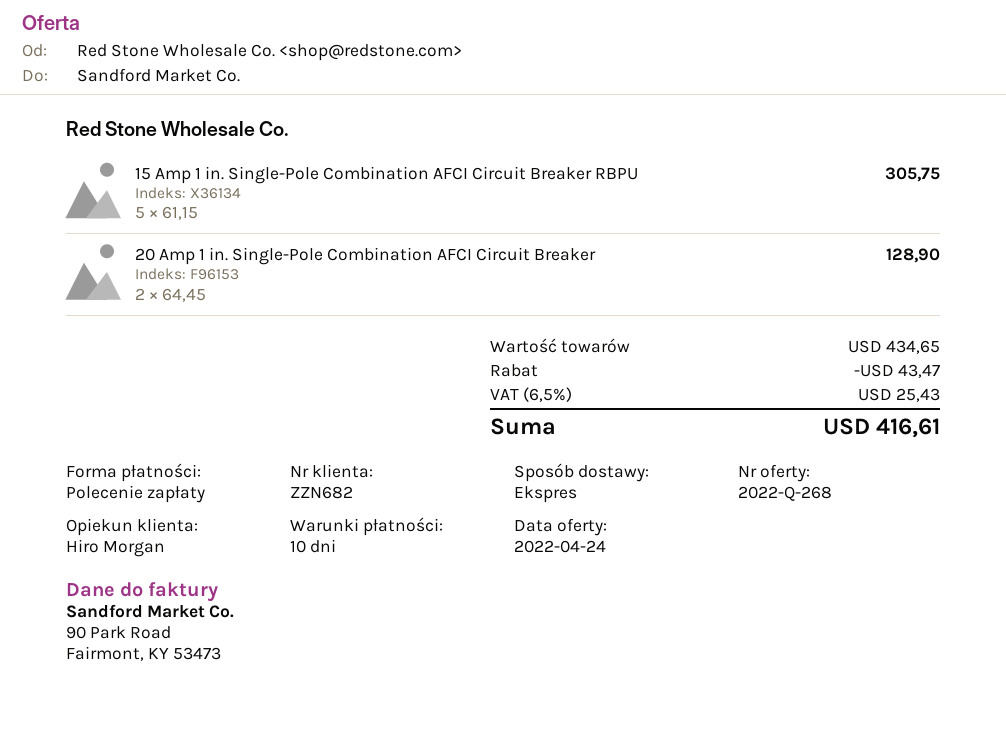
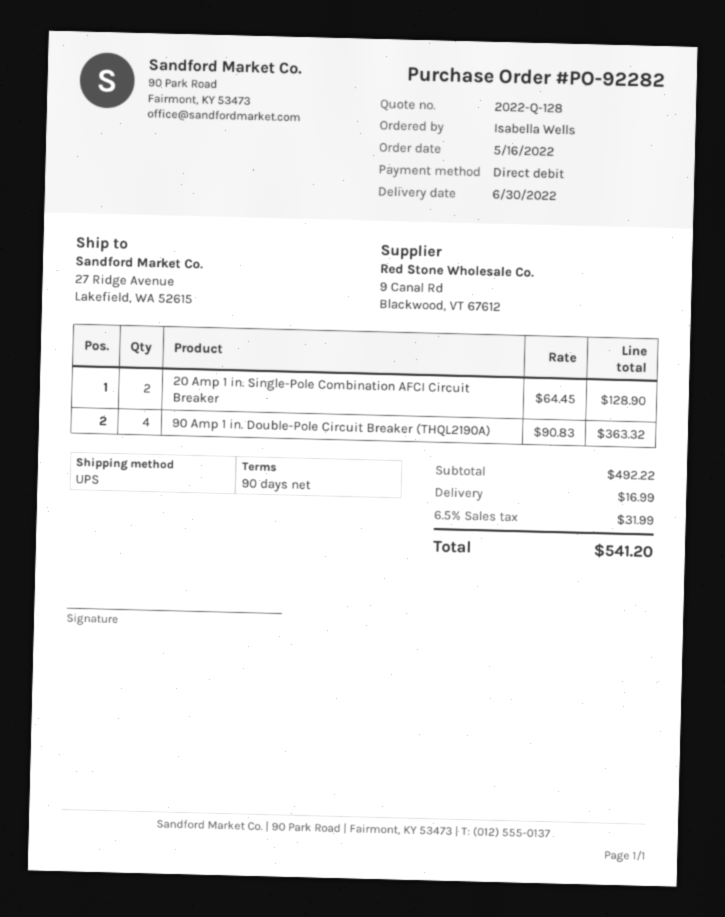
quote number: 2022-Q-268 -> 2022-Q-128
payment terms: 10 days -> 90 days
shipping method: express -> UPS
15 Amp 1 in. Single-Pole Combination AFCI Circuit Breaker RBPU: 5 x 61.15 = 305.75 -> none
90 Amp 1 in. Double-Pole Circuit Breaker (THQL2190A): none -> 4 x 90.83 = 363.32
subtotal: 434.65 -> 492.22
discount: 43.47 -> none
shipping: none -> 16.99
tax: 6.5% = 25.43 -> 6.5% = 31.99
total: 416.61 -> 541.20

